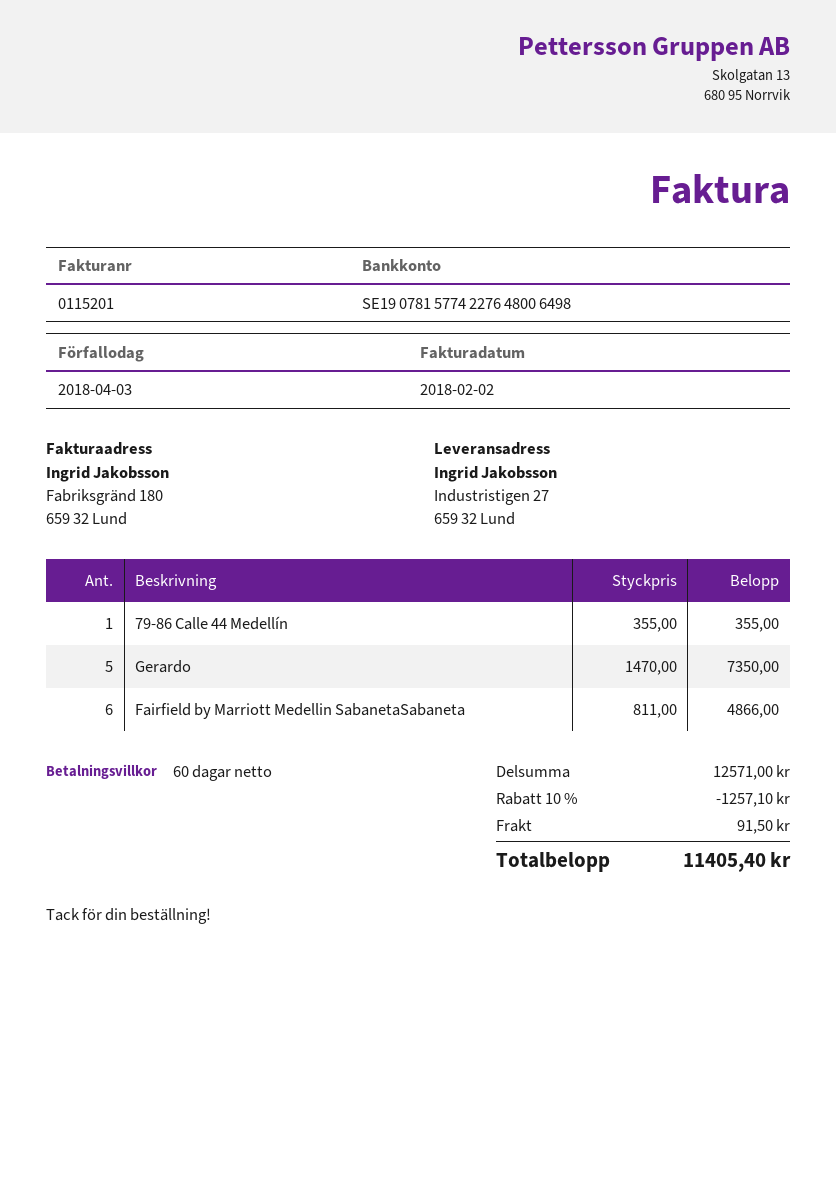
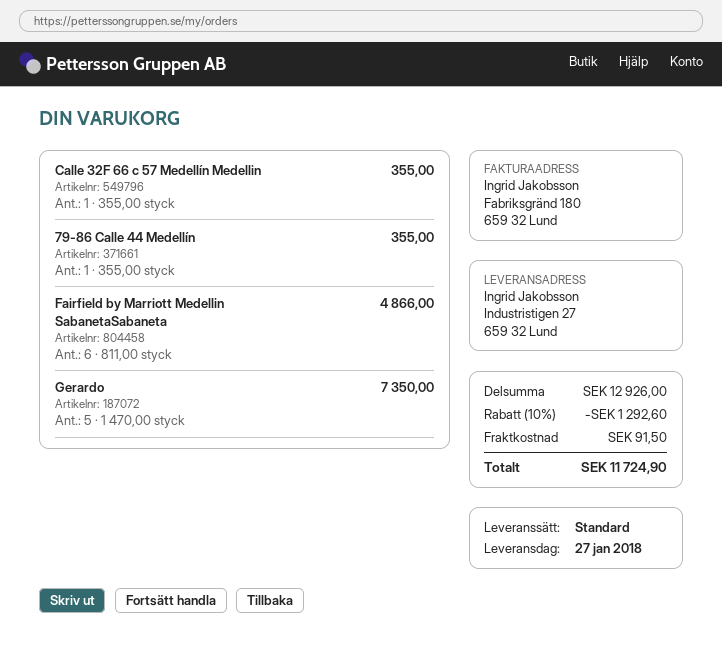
Calle 32F 66 c 57 Medellín Medellin: none -> 1 x 355.00 = 355.00
subtotal: 12571.00 -> 12926.00
discount: 10% = 1257.10 -> 10% = 1292.60
total: 11405.40 -> 11724.90

